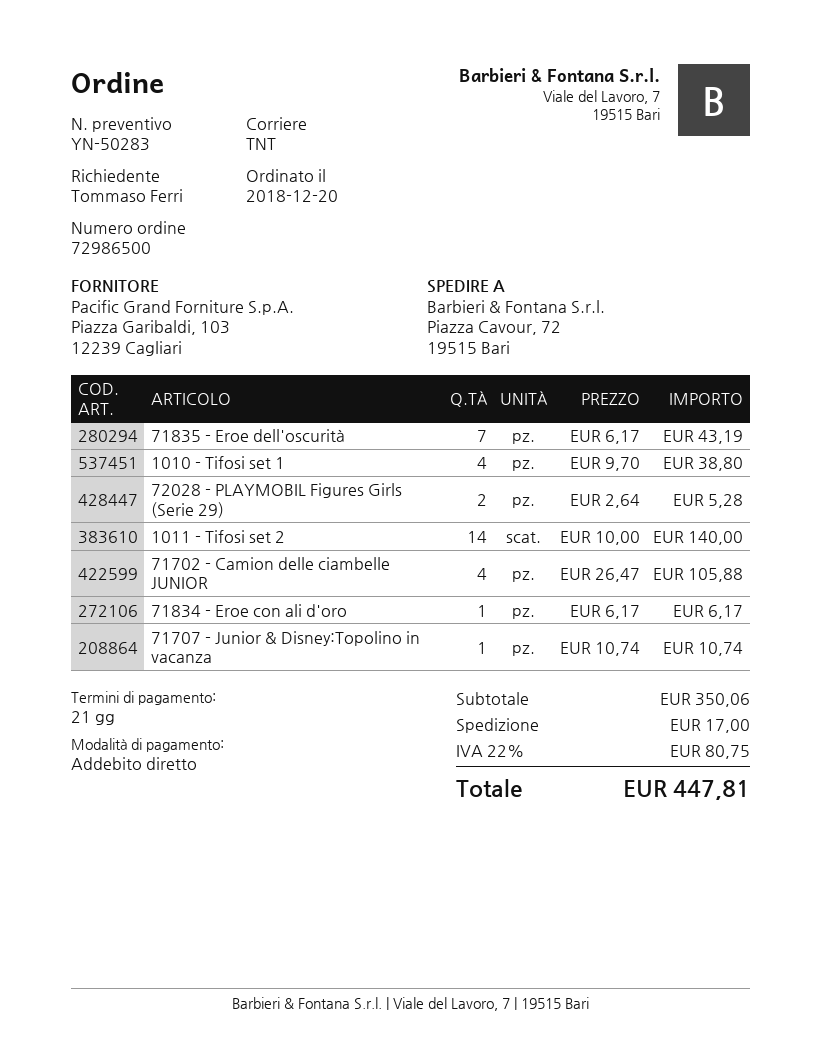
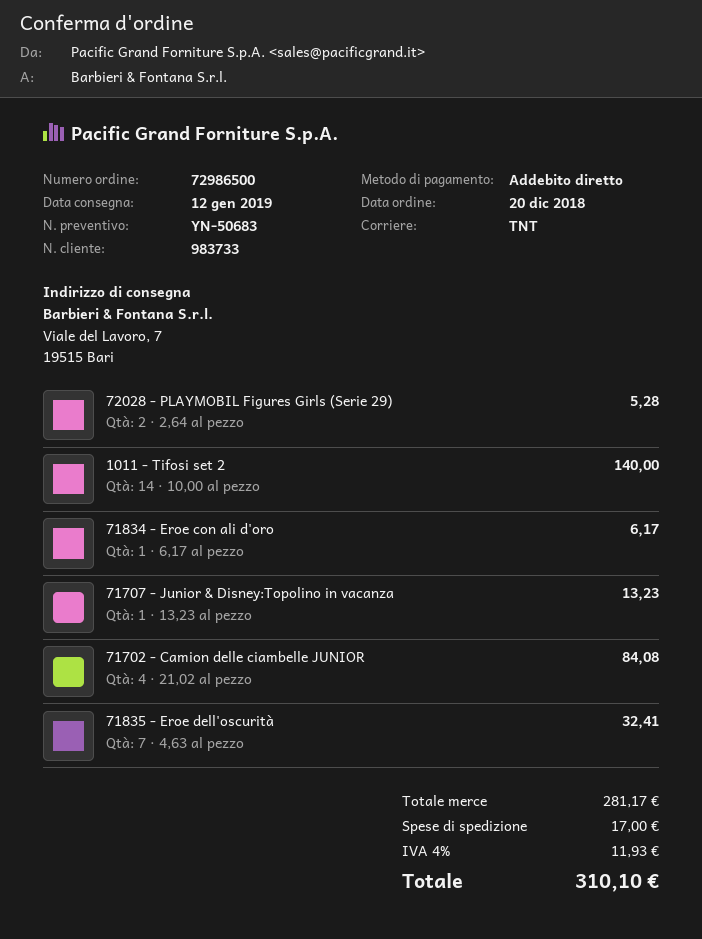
quote number: YN-50283 -> YN-50683
ship to: Piazza Cavour, 72, 19515 Bari -> Viale del Lavoro, 7, 19515 Bari
71835 - Eroe dell'oscurità: 7 x 6.17 = 43.19 -> 7 x 4.63 = 32.41
1010 - Tifosi set 1: 4 x 9.70 = 38.80 -> none
71702 - Camion delle ciambelle JUNIOR: 4 x 26.47 = 105.88 -> 4 x 21.02 = 84.08
71707 - Junior & Disney:Topolino in vacanza: 1 x 10.74 = 10.74 -> 1 x 13.23 = 13.23
subtotal: 350.06 -> 281.17
tax: 22% = 80.75 -> 4% = 11.93
total: 447.81 -> 310.10

